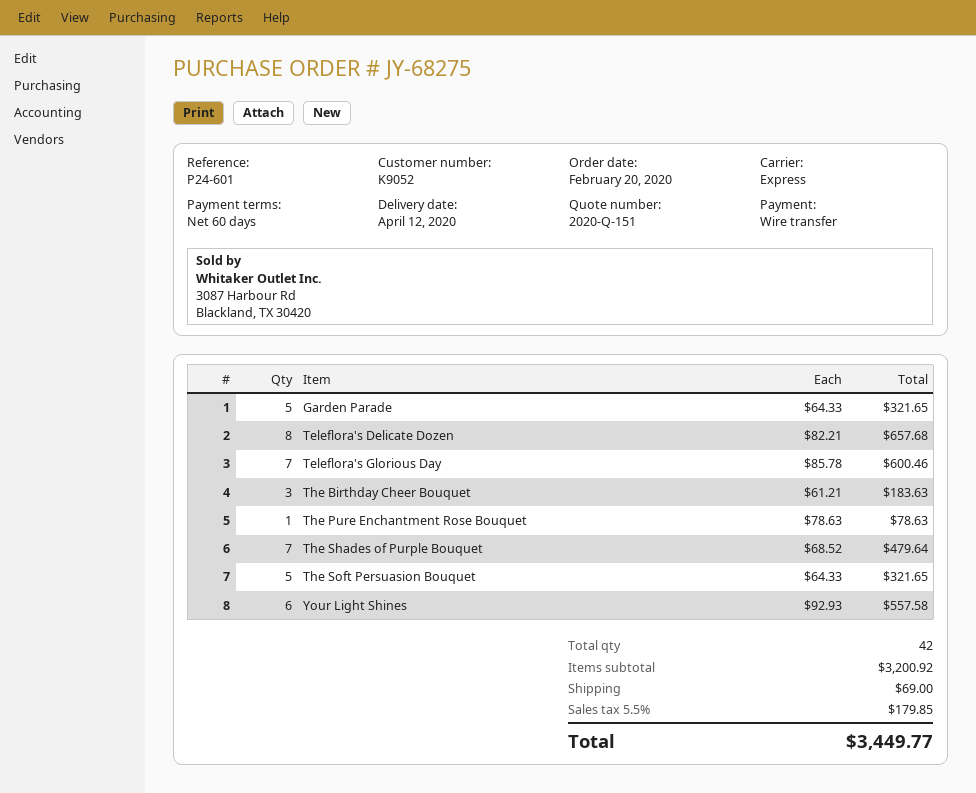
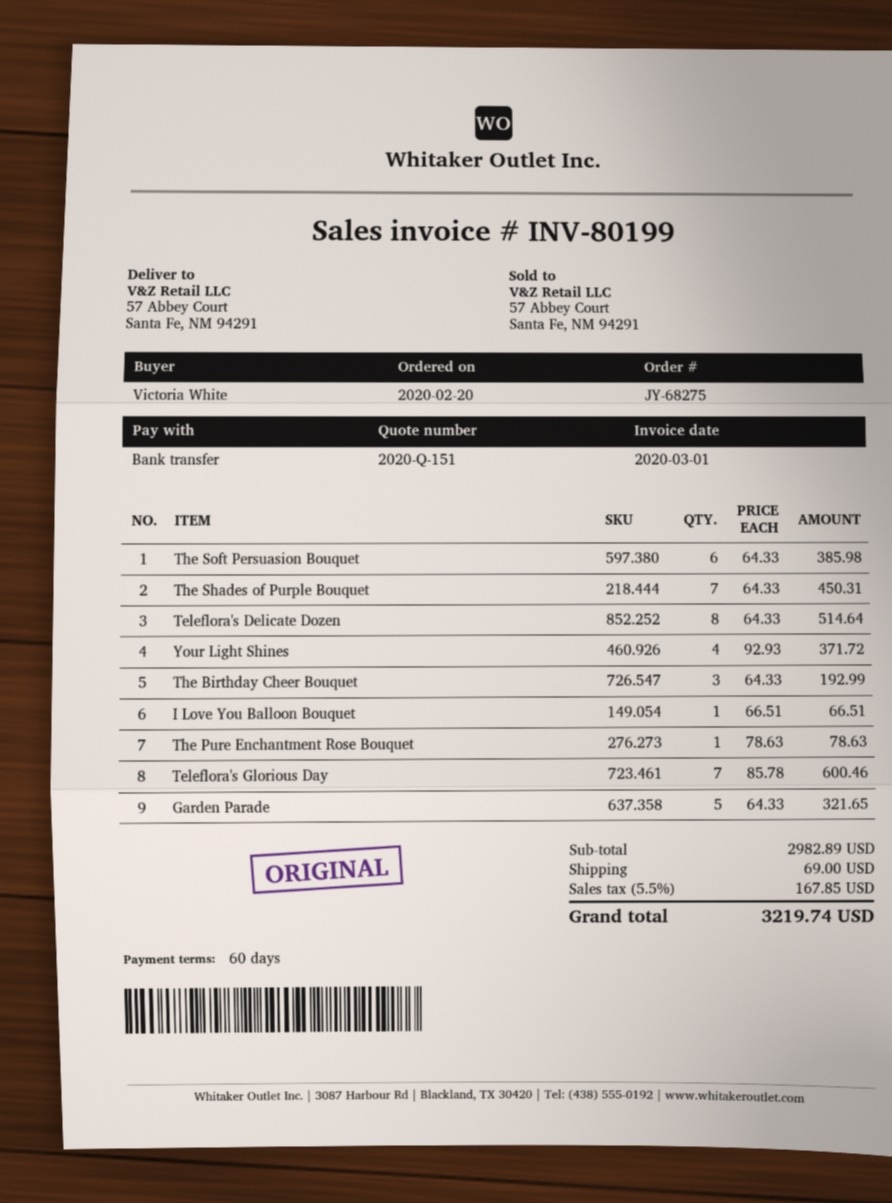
Teleflora's Delicate Dozen: 8 x 82.21 = 657.68 -> 8 x 64.33 = 514.64
The Birthday Cheer Bouquet: 3 x 61.21 = 183.63 -> 3 x 64.33 = 192.99
The Shades of Purple Bouquet: 7 x 68.52 = 479.64 -> 7 x 64.33 = 450.31
The Soft Persuasion Bouquet: 5 x 64.33 = 321.65 -> 6 x 64.33 = 385.98
Your Light Shines: 6 x 92.93 = 557.58 -> 4 x 92.93 = 371.72
I Love You Balloon Bouquet: none -> 1 x 66.51 = 66.51
subtotal: 3200.92 -> 2982.89
tax: 5.5% = 179.85 -> 5.5% = 167.85
total: 3449.77 -> 3219.74

